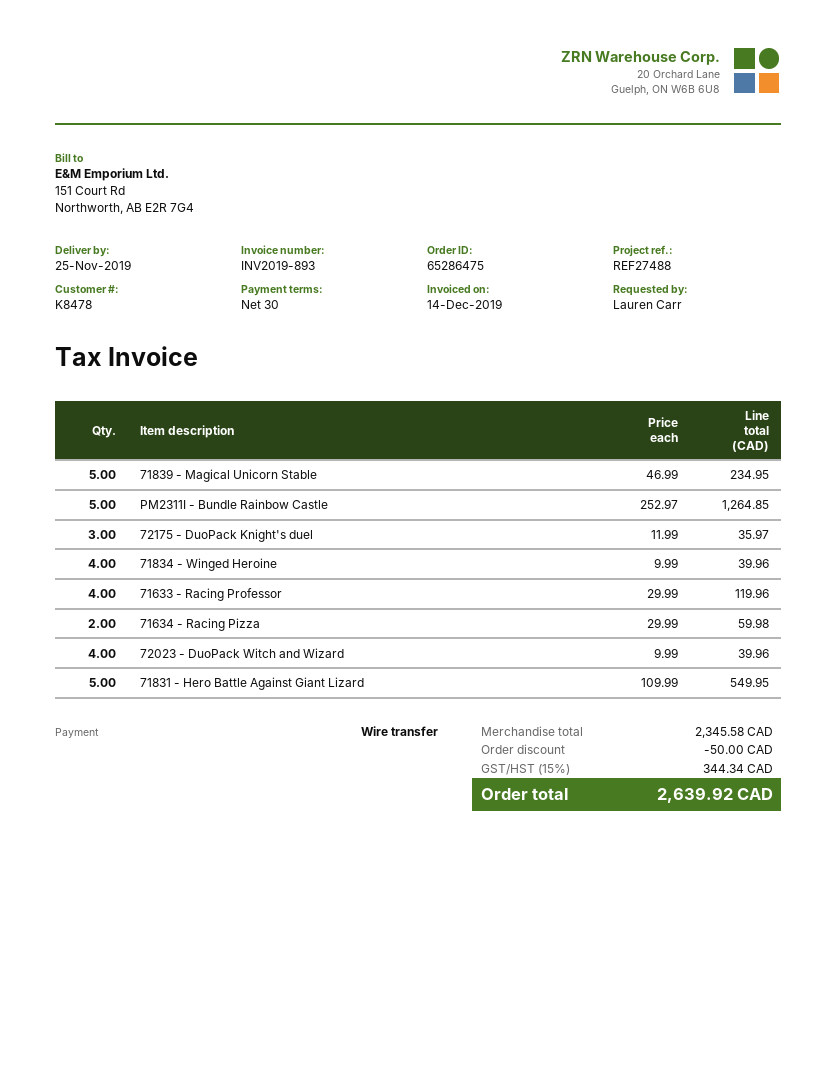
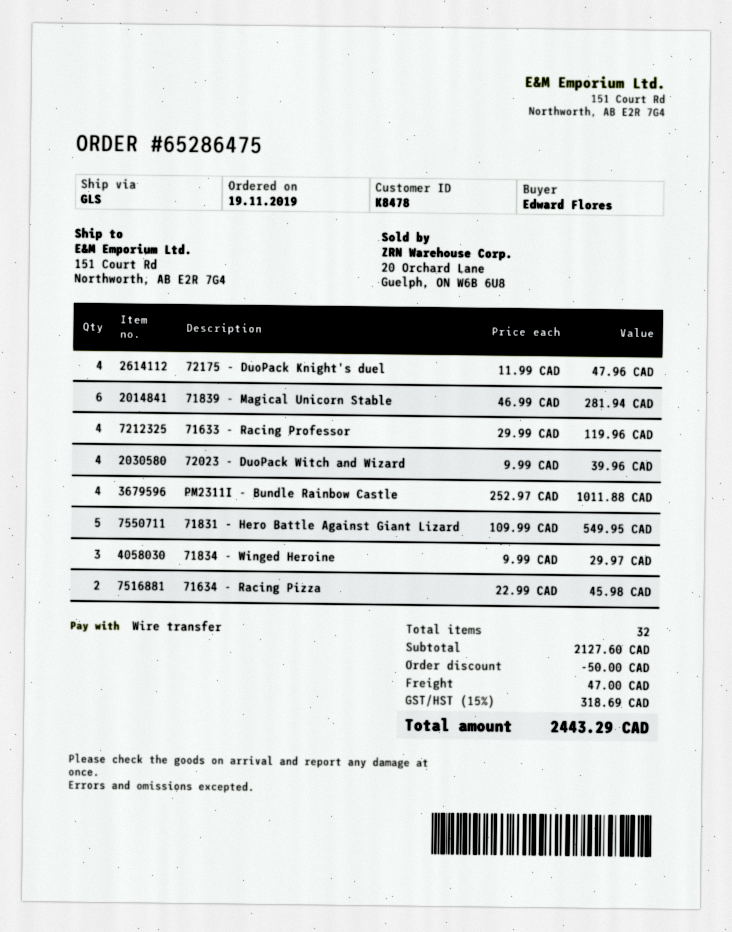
ordered by: Lauren Carr -> Edward Flores
71839 - Magical Unicorn Stable: 5 x 46.99 = 234.95 -> 6 x 46.99 = 281.94
PM2311I - Bundle Rainbow Castle: 5 x 252.97 = 1264.85 -> 4 x 252.97 = 1011.88
72175 - DuoPack Knight's duel: 3 x 11.99 = 35.97 -> 4 x 11.99 = 47.96
71834 - Winged Heroine: 4 x 9.99 = 39.96 -> 3 x 9.99 = 29.97
71634 - Racing Pizza: 2 x 29.99 = 59.98 -> 2 x 22.99 = 45.98
subtotal: 2345.58 -> 2127.60
shipping: none -> 47.00
tax: 15% = 344.34 -> 15% = 318.69
total: 2639.92 -> 2443.29

